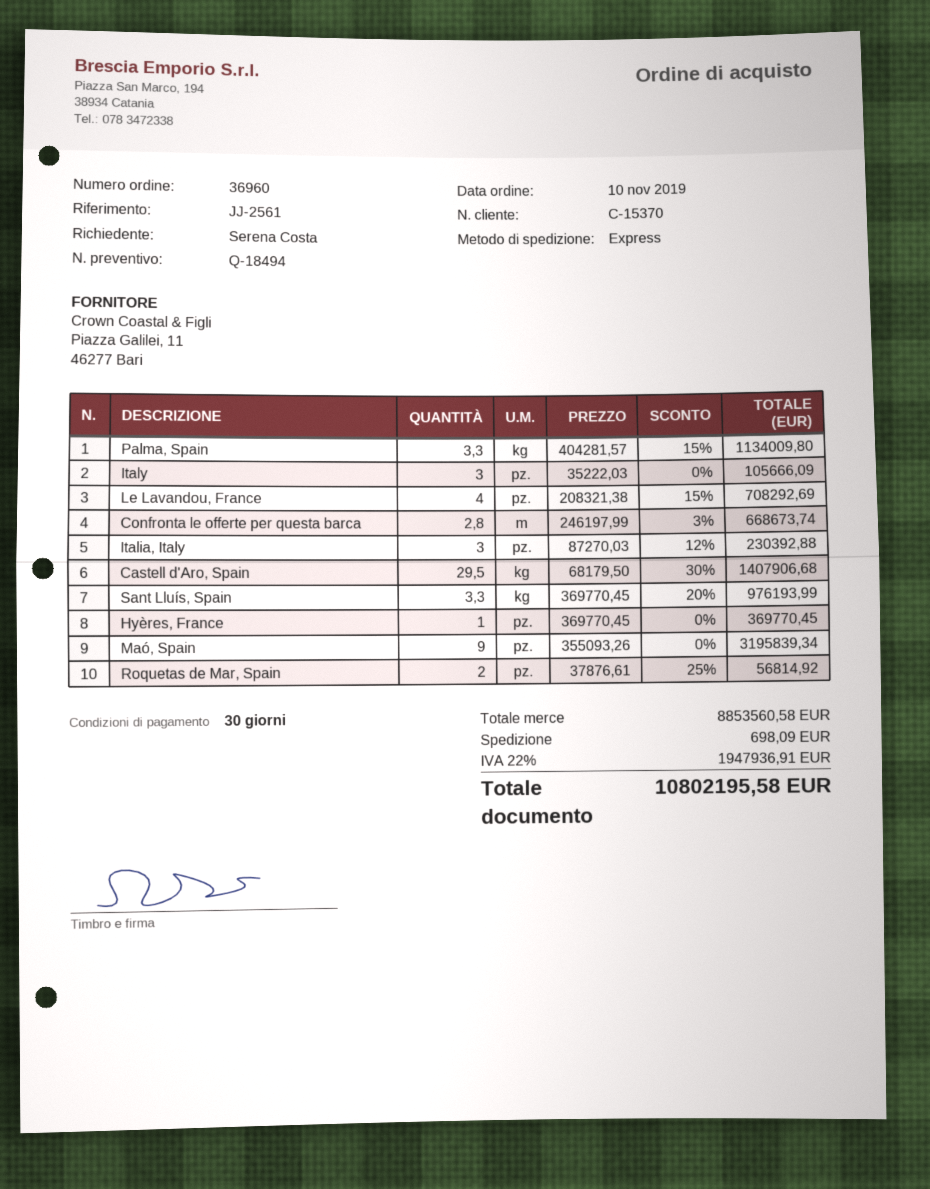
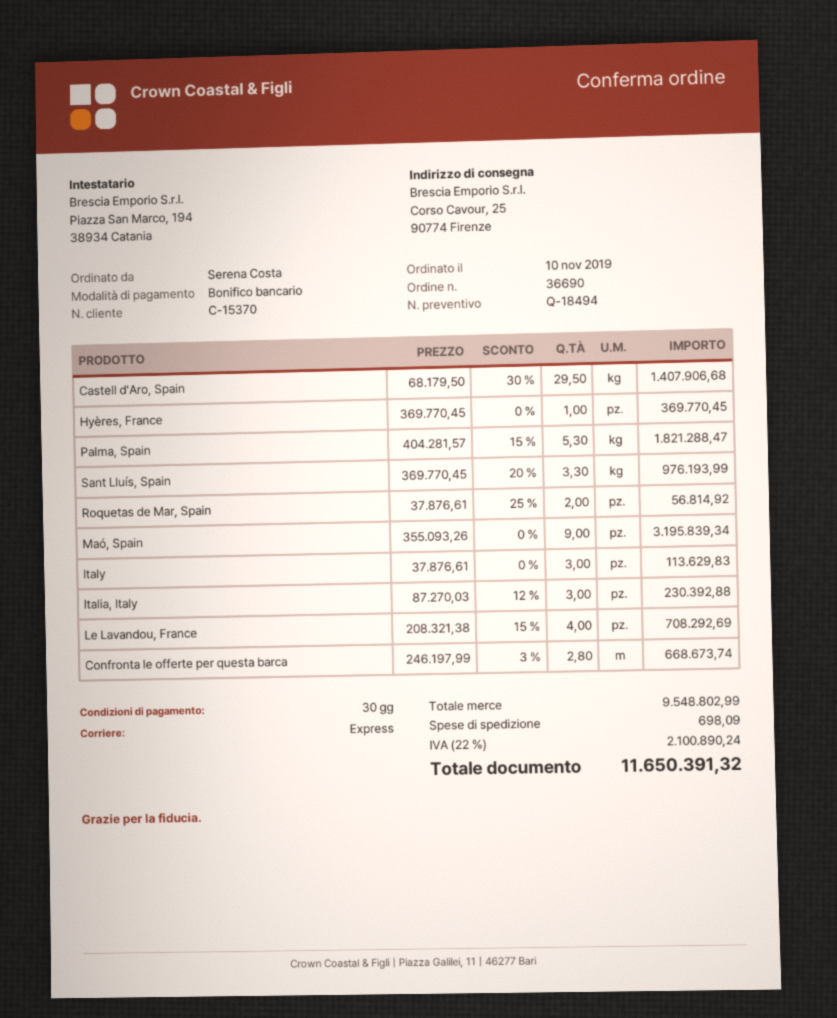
order number: 36960 -> 36690
Palma, Spain: 3.3 x 404281.57 - 15% = 1134009.80 -> 5.3 x 404281.57 - 15% = 1821288.47
Italy: 3 x 35222.03 = 105666.09 -> 3 x 37876.61 = 113629.83
subtotal: 8853560.58 -> 9548802.99
tax: 22% = 1947936.91 -> 22% = 2100890.24
total: 10802195.58 -> 11650391.32

